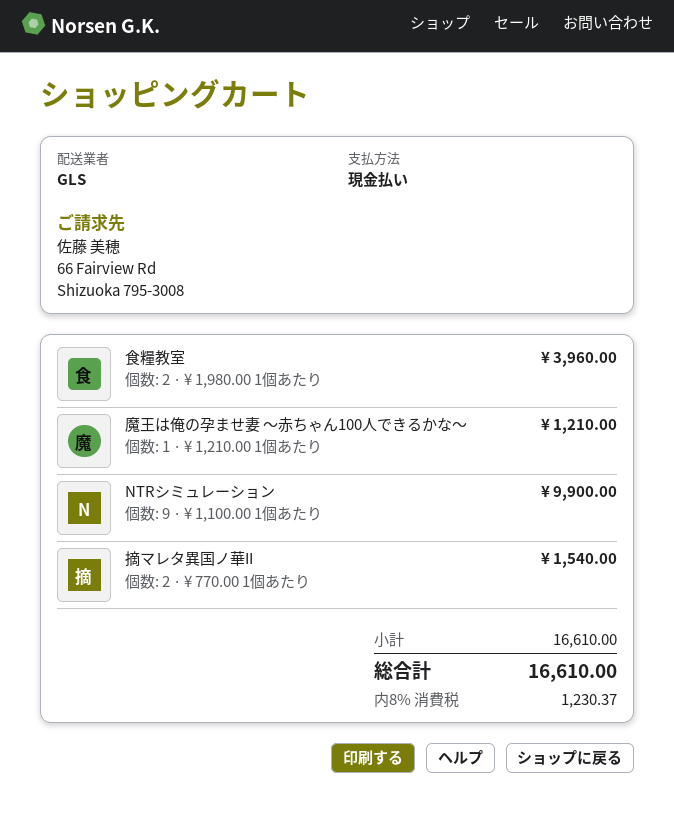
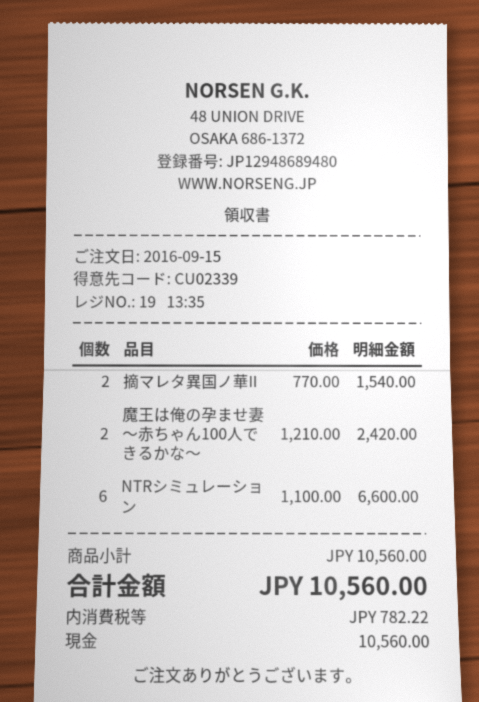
食糧教室: 2 x 1980.00 = 3960.00 -> none
魔王は俺の孕ませ妻 〜赤ちゃん100人できるかな〜: 1 x 1210.00 = 1210.00 -> 2 x 1210.00 = 2420.00
NTRシミュレーション: 9 x 1100.00 = 9900.00 -> 6 x 1100.00 = 6600.00
subtotal: 16610.00 -> 10560.00
tax: 1230.37 -> 782.22
total: 16610.00 -> 10560.00

